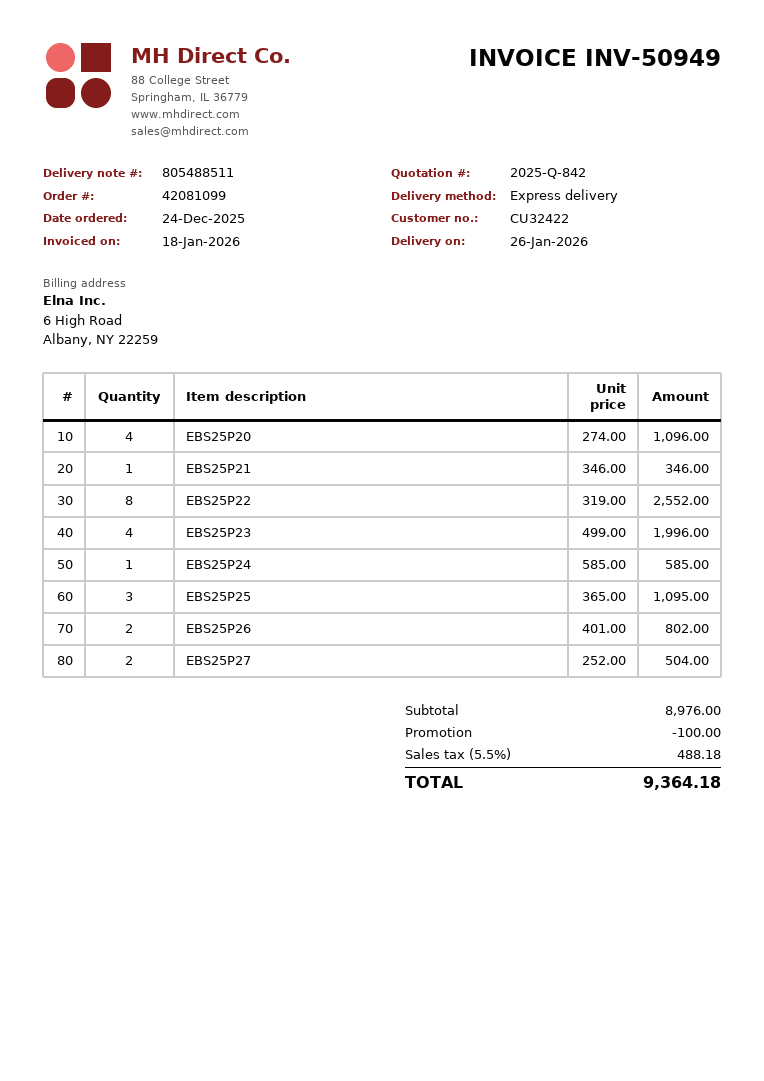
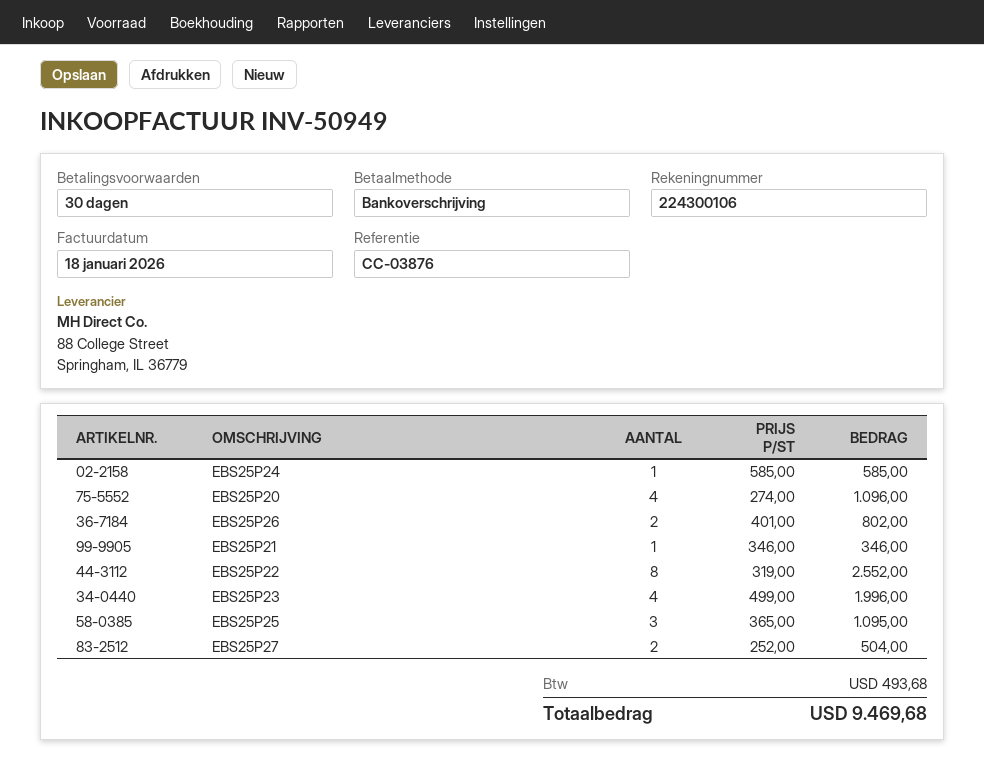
discount: 100.00 -> none
tax: 488.18 -> 493.68
total: 9364.18 -> 9469.68

